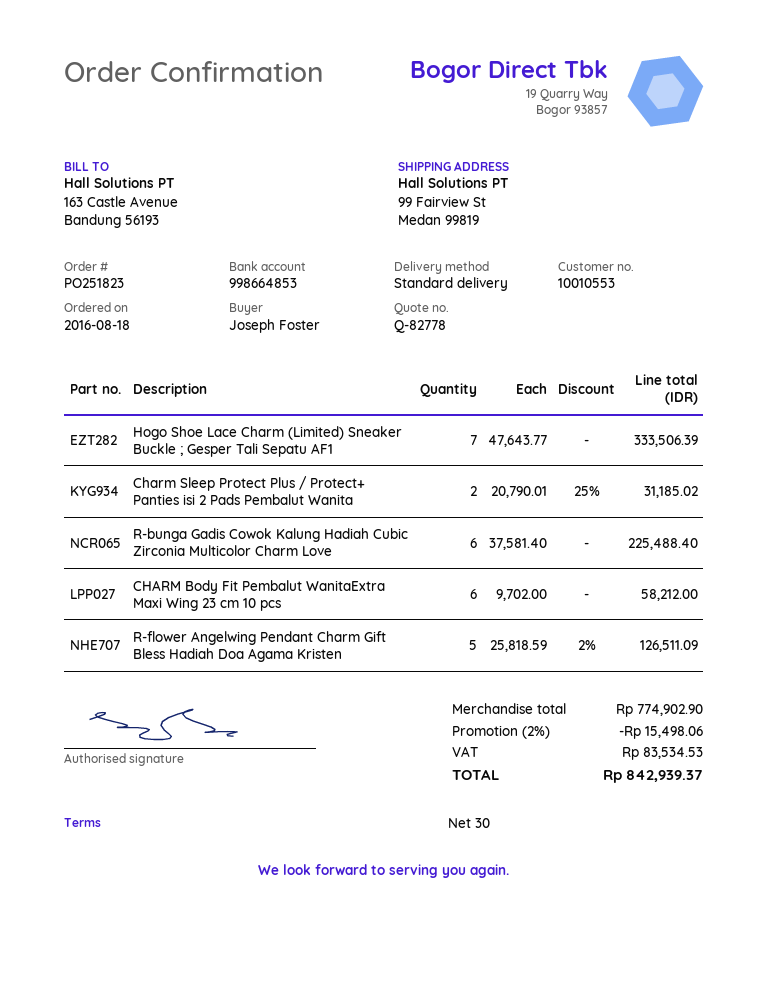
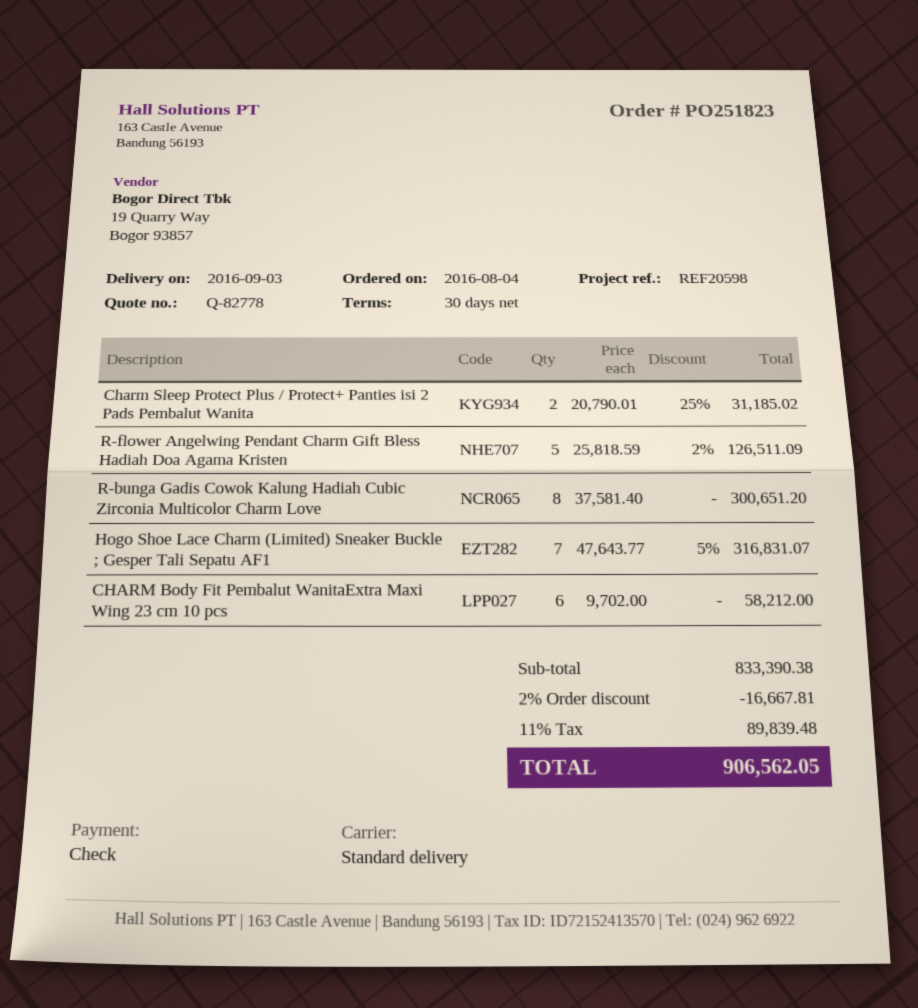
order date: 2016-08-18 -> 2016-08-04
Hogo Shoe Lace Charm (Limited) Sneaker Buckle ; Gesper Tali Sepatu AF1: 7 x 47643.77 = 333506.39 -> 7 x 47643.77 - 5% = 316831.07
R-bunga Gadis Cowok Kalung Hadiah Cubic Zirconia Multicolor Charm Love: 6 x 37581.40 = 225488.40 -> 8 x 37581.40 = 300651.20
subtotal: 774902.90 -> 833390.38
discount: 2% = 15498.06 -> 2% = 16667.81
tax: 83534.53 -> 89839.48
total: 842939.37 -> 906562.05

